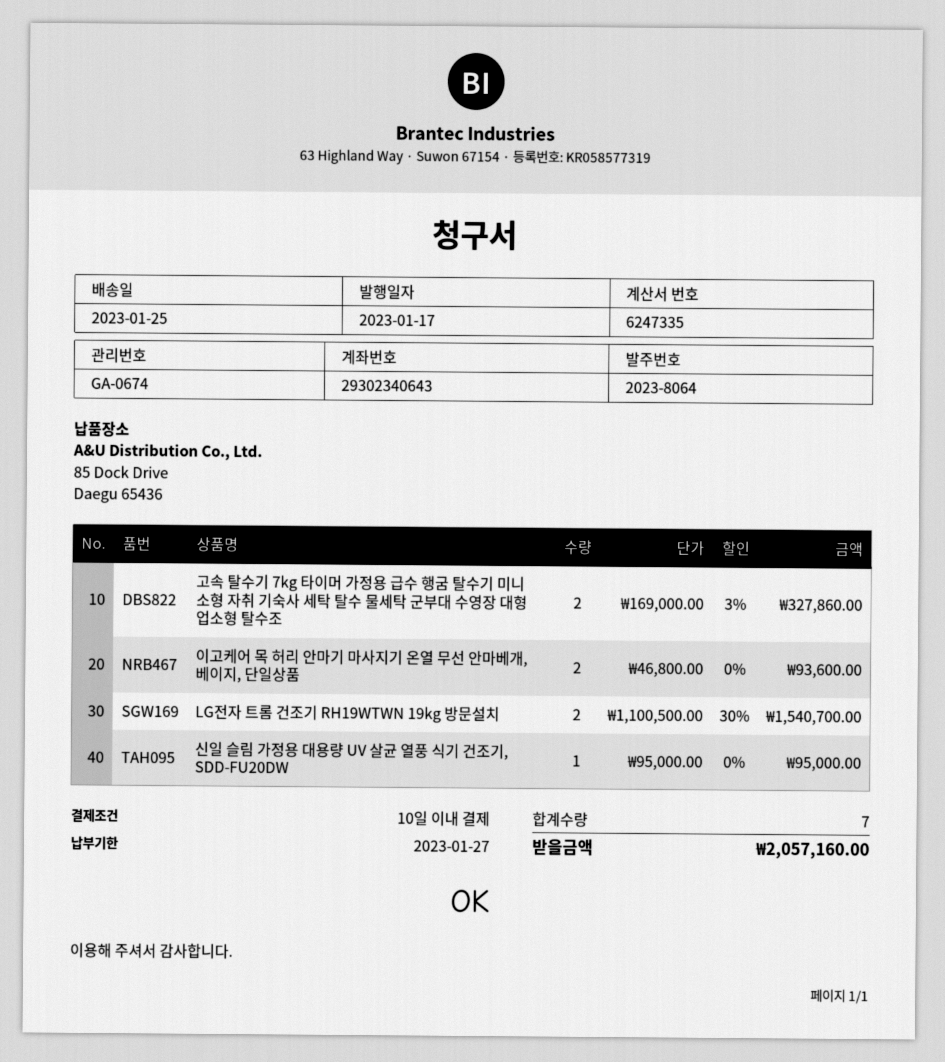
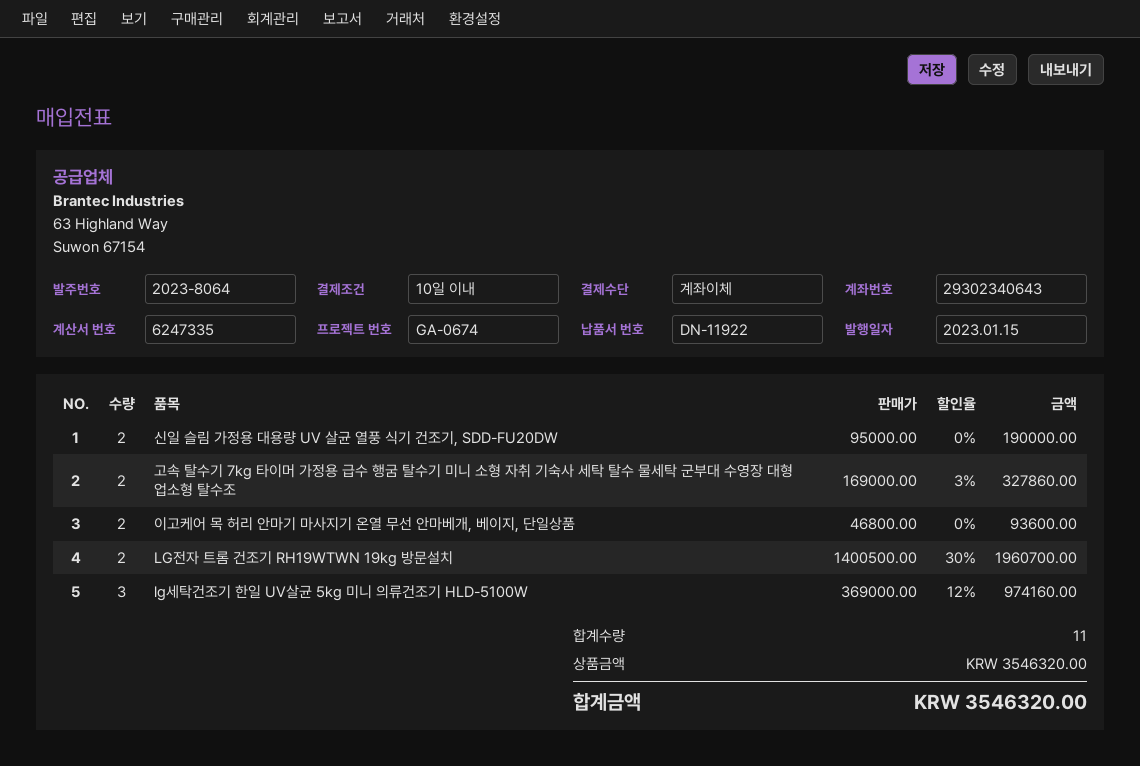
invoice date: 2023-01-17 -> 2023-01-15
LG전자 트롬 건조기 RH19WTWN 19kg 방문설치: 2 x 1100500.00 - 30% = 1540700.00 -> 2 x 1400500.00 - 30% = 1960700.00
신일 슬림 가정용 대용량 UV 살균 열풍 식기 건조기, SDD-FU20DW: 1 x 95000.00 = 95000.00 -> 2 x 95000.00 = 190000.00
lg세탁건조기 한일 UV살균 5kg 미니 의류건조기 HLD-5100W: none -> 3 x 369000.00 - 12% = 974160.00
total quantity: 7 -> 11
total: 2057160.00 -> 3546320.00

